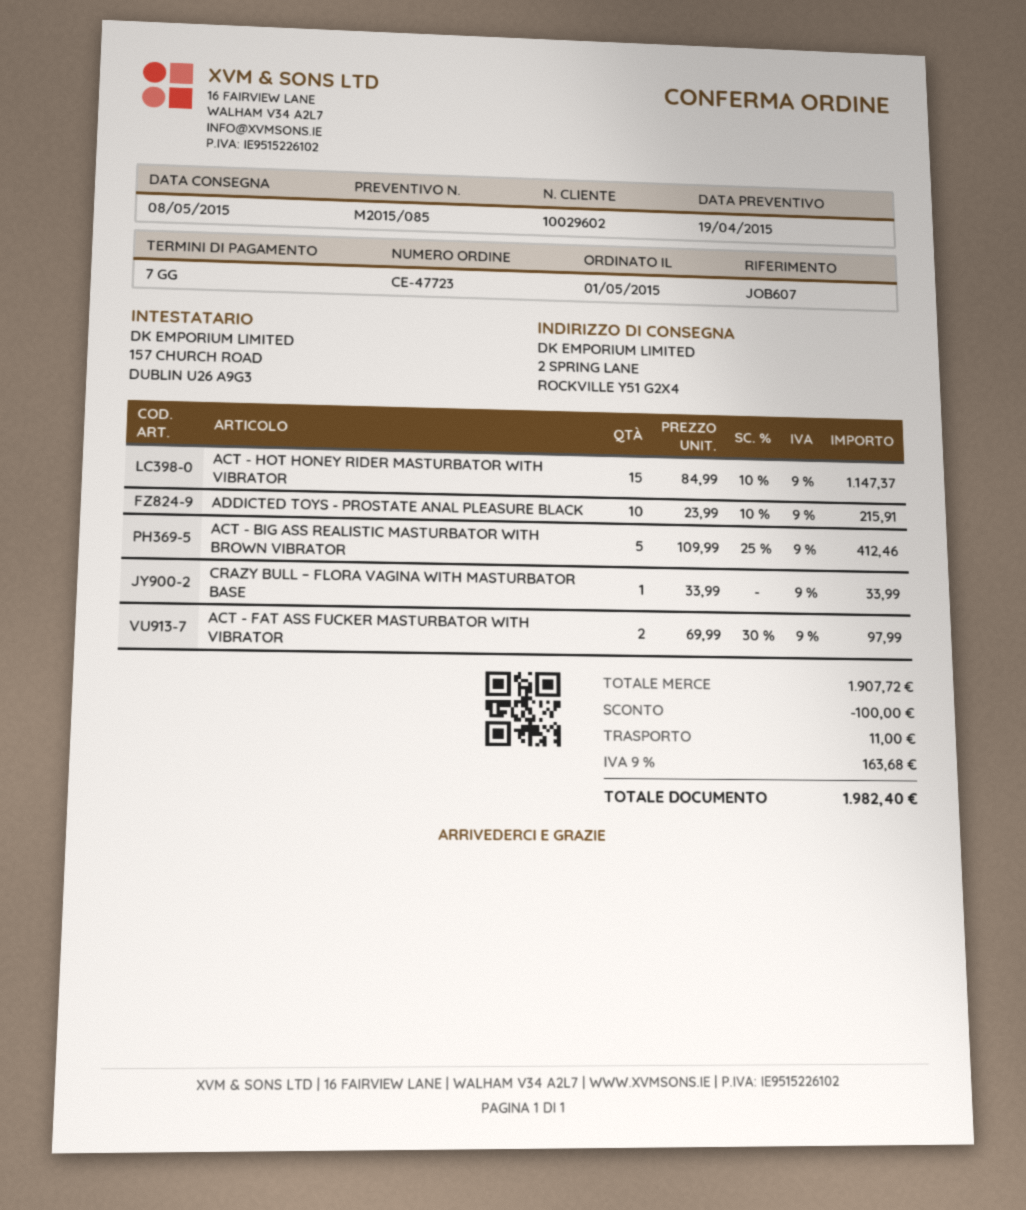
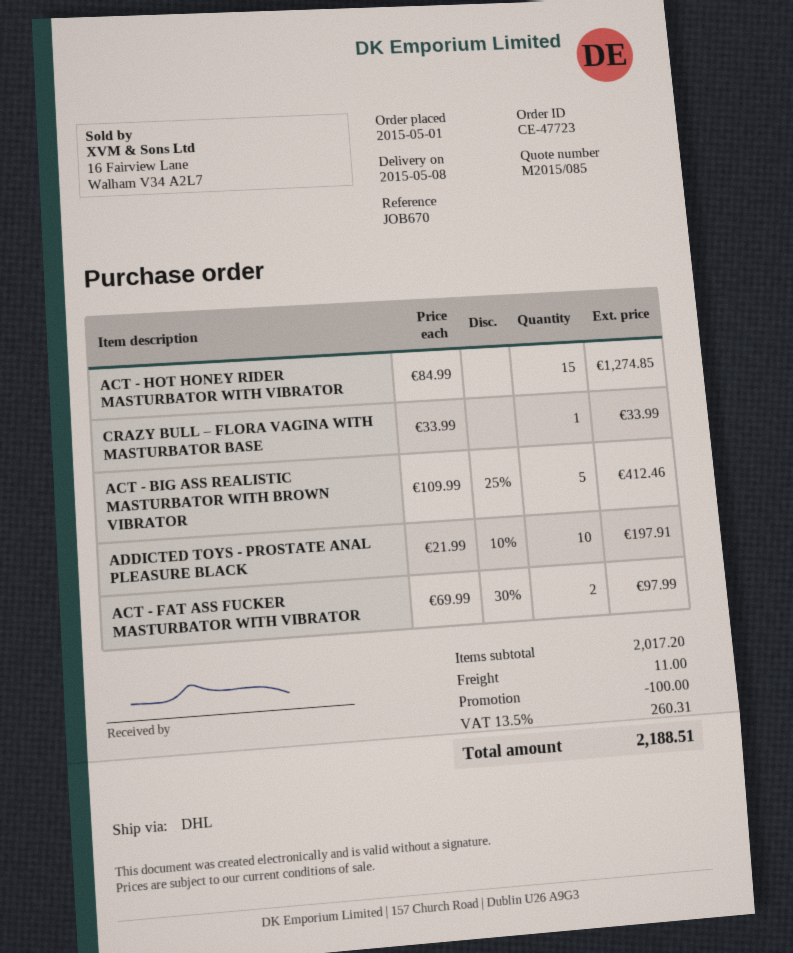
reference: JOB607 -> JOB670
ACT - HOT HONEY RIDER MASTURBATOR WITH VIBRATOR: 15 x 84.99 - 10% = 1147.37 -> 15 x 84.99 = 1274.85
ADDICTED TOYS - PROSTATE ANAL PLEASURE BLACK: 10 x 23.99 - 10% = 215.91 -> 10 x 21.99 - 10% = 197.91
subtotal: 1907.72 -> 2017.20
tax: 9% = 163.68 -> 13.5% = 260.31
total: 1982.40 -> 2188.51

